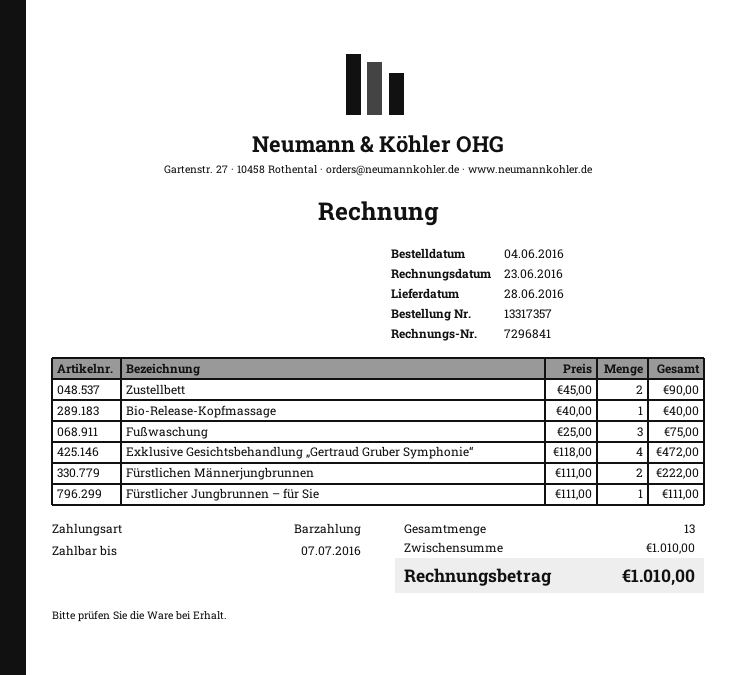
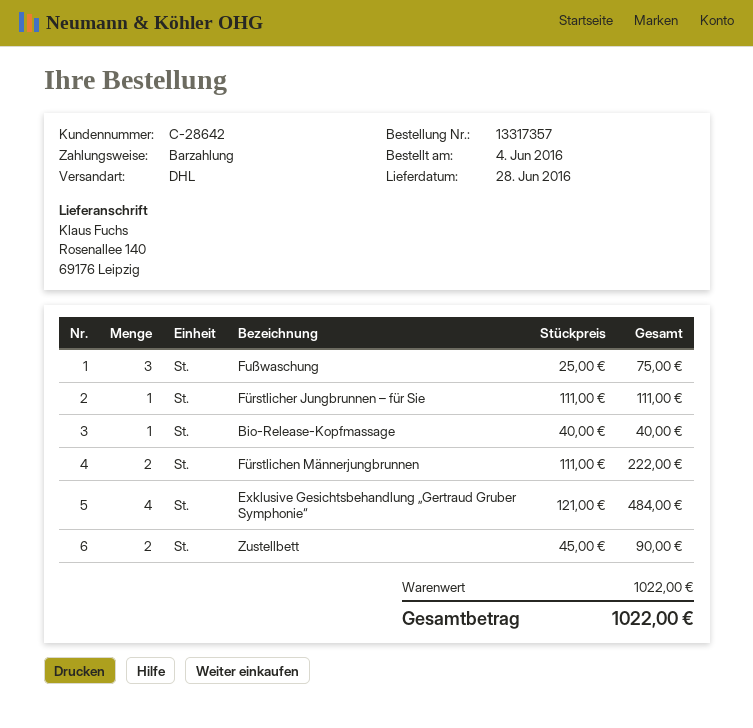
Exklusive Gesichtsbehandlung „Gertraud Gruber Symphonie“: 4 x 118.00 = 472.00 -> 4 x 121.00 = 484.00
subtotal: 1010.00 -> 1022.00
total: 1010.00 -> 1022.00

